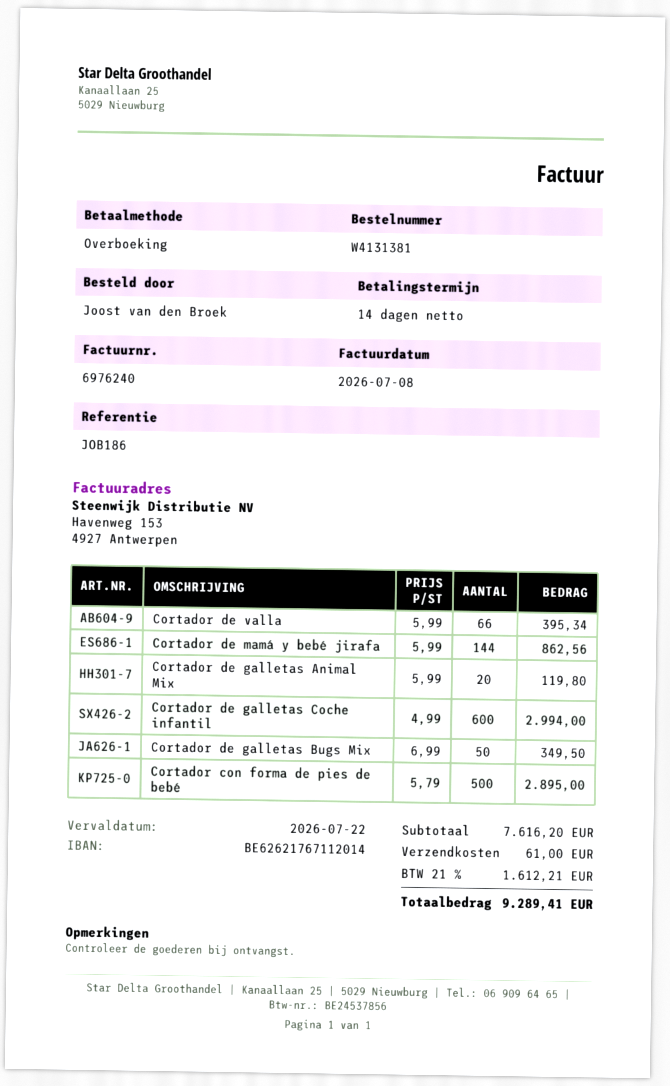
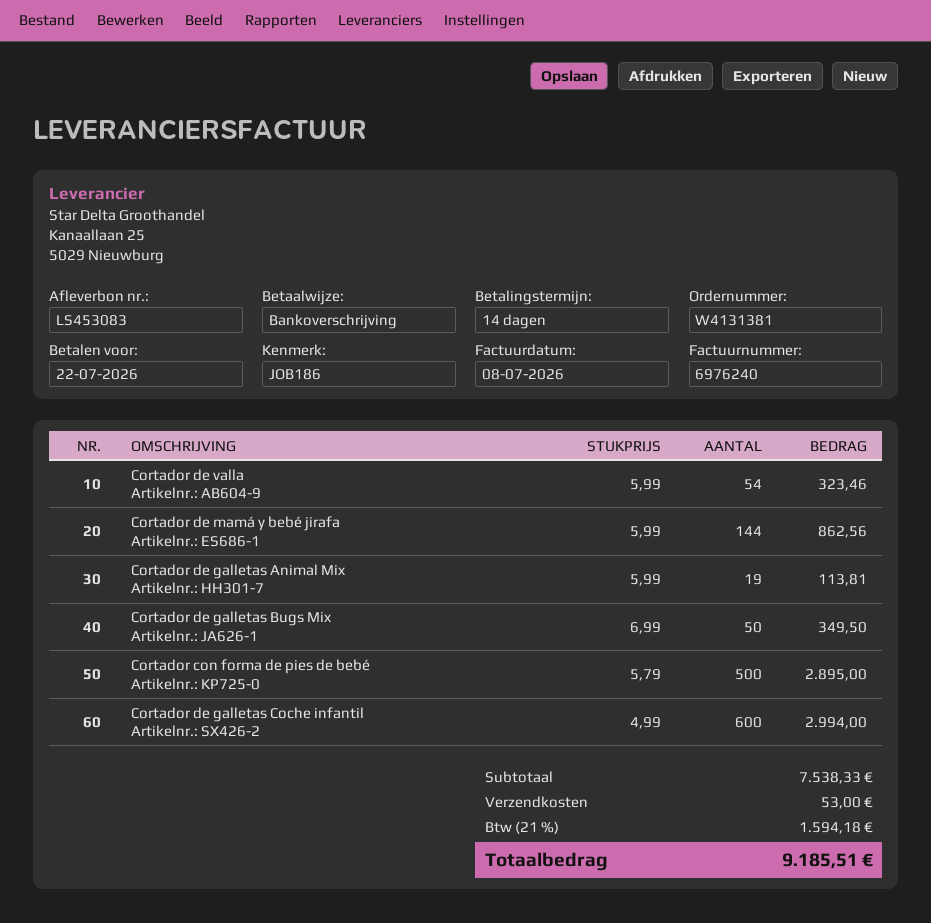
Cortador de valla: 66 x 5.99 = 395.34 -> 54 x 5.99 = 323.46
Cortador de galletas Animal Mix: 20 x 5.99 = 119.80 -> 19 x 5.99 = 113.81
subtotal: 7616.20 -> 7538.33
shipping: 61.00 -> 53.00
tax: 21% = 1612.21 -> 21% = 1594.18
total: 9289.41 -> 9185.51

